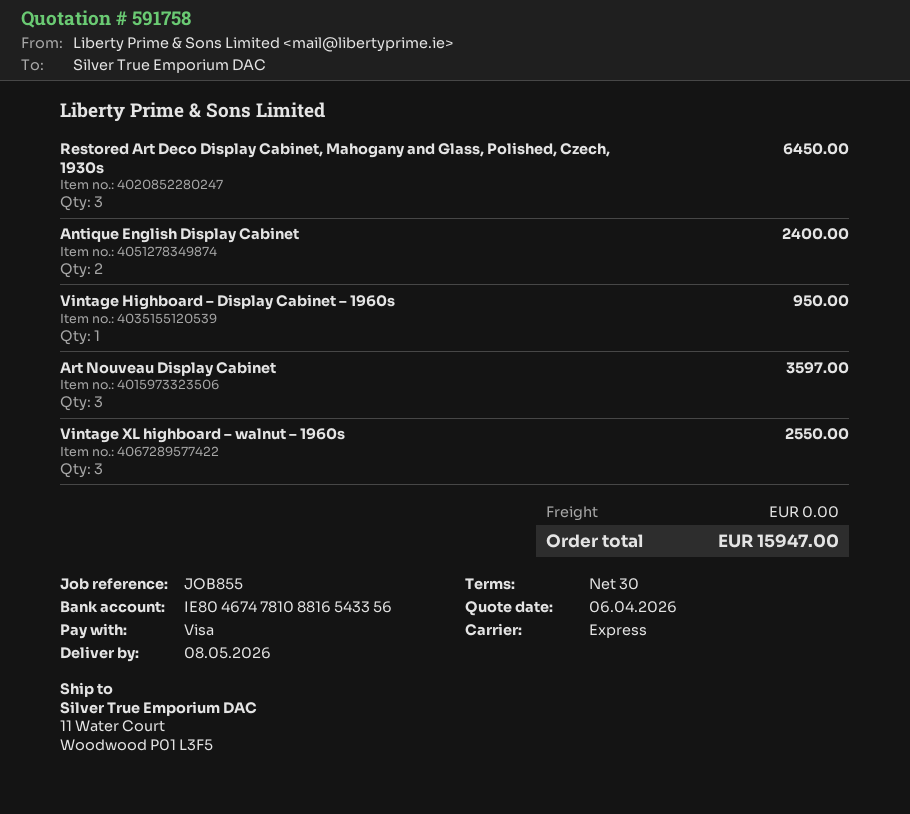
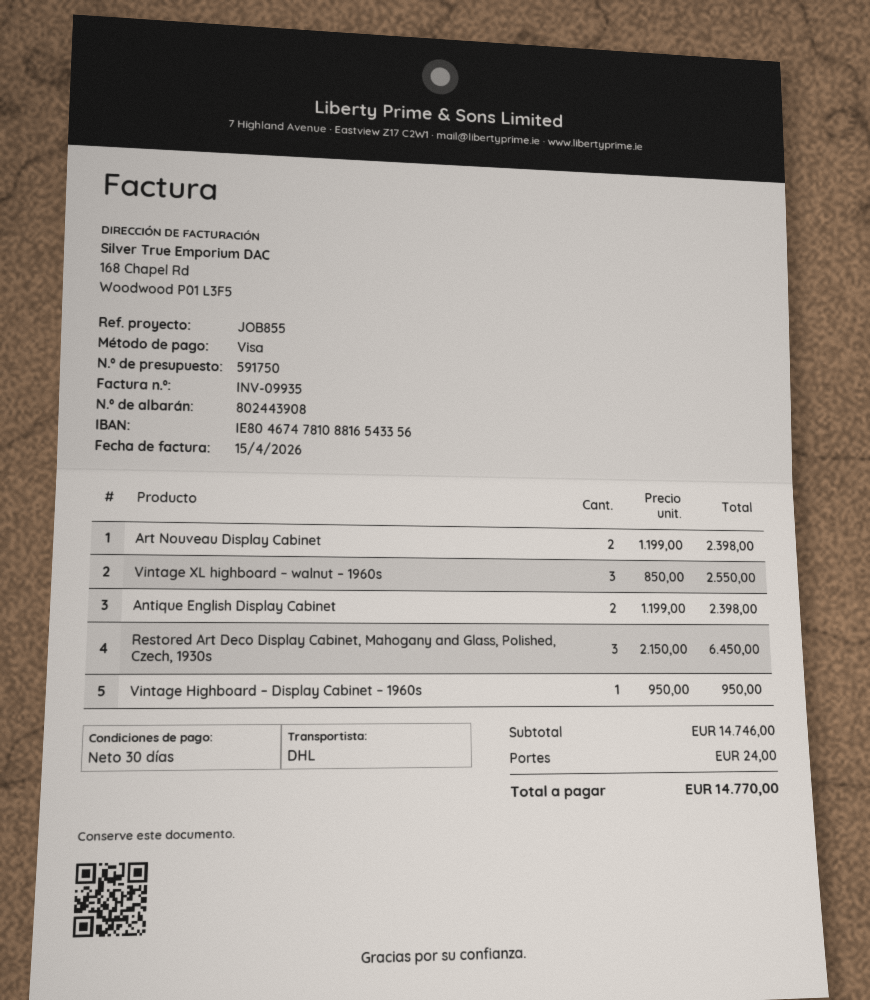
quote number: 591758 -> 591750
shipping method: express -> DHL
Antique English Display Cabinet: 2 for 2400.00 -> 2 for 2398.00
Art Nouveau Display Cabinet: 3 for 3597.00 -> 2 for 2398.00
shipping: 0.00 -> 24.00
total: 15947.00 -> 14770.00

